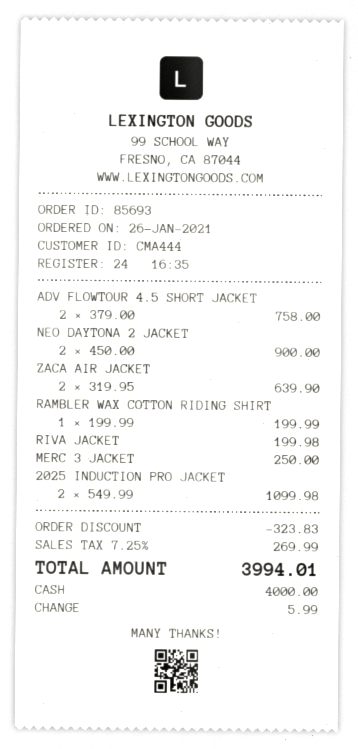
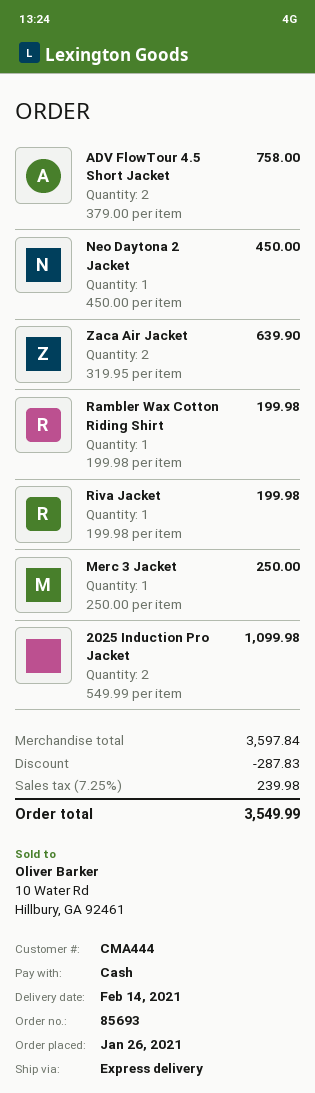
NEO DAYTONA 2 JACKET: 2 x 450.00 = 900.00 -> 1 x 450.00 = 450.00
RAMBLER WAX COTTON RIDING SHIRT: 1 x 199.99 = 199.99 -> 1 x 199.98 = 199.98
discount: 323.83 -> 287.83
tax: 7.25% = 269.99 -> 7.25% = 239.98
total: 3994.01 -> 3549.99

